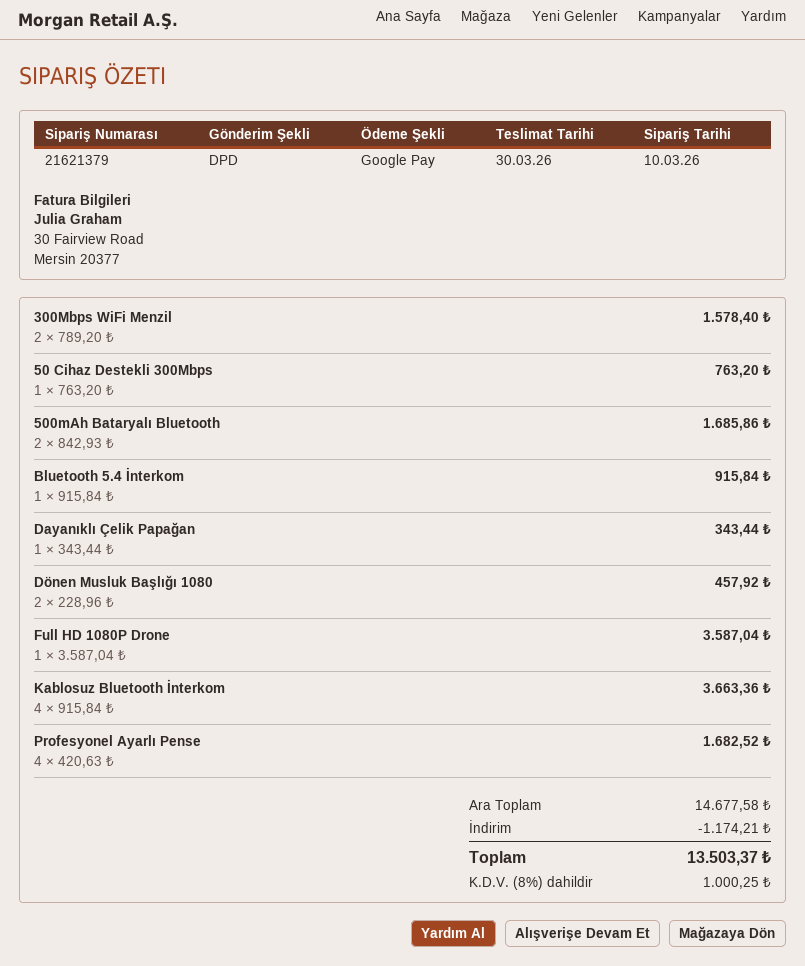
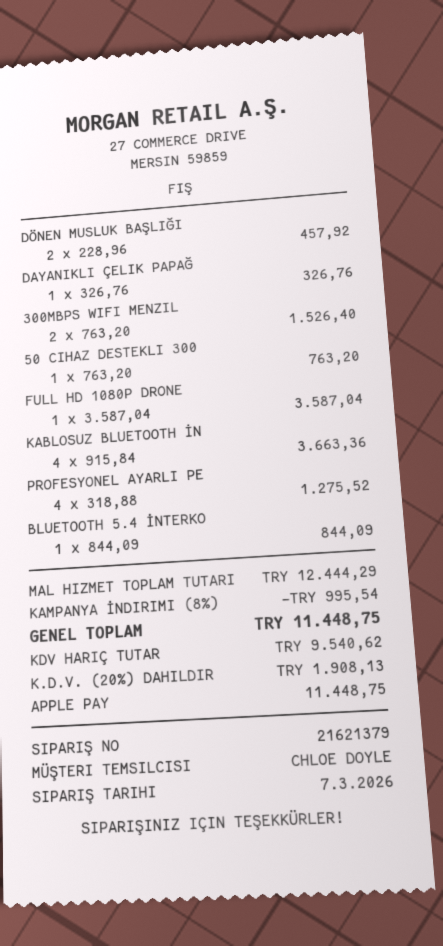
order date: 2026-03-10 -> 2026-03-07
payment method: Google Pay -> Apple Pay
300Mbps WiFi Menzil: 2 x 789.20 = 1578.40 -> 2 x 763.20 = 1526.40
500mAh Bataryalı Bluetooth: 2 x 842.93 = 1685.86 -> none
Bluetooth 5.4 İnterkom: 1 x 915.84 = 915.84 -> 1 x 844.09 = 844.09
Dayanıklı Çelik Papağan: 1 x 343.44 = 343.44 -> 1 x 326.76 = 326.76
Profesyonel Ayarlı Pense: 4 x 420.63 = 1682.52 -> 4 x 318.88 = 1275.52
subtotal: 14677.58 -> 12444.29
discount: 1174.21 -> 995.54
tax: 8% = 1000.25 -> 20% = 1908.13
total: 13503.37 -> 11448.75

